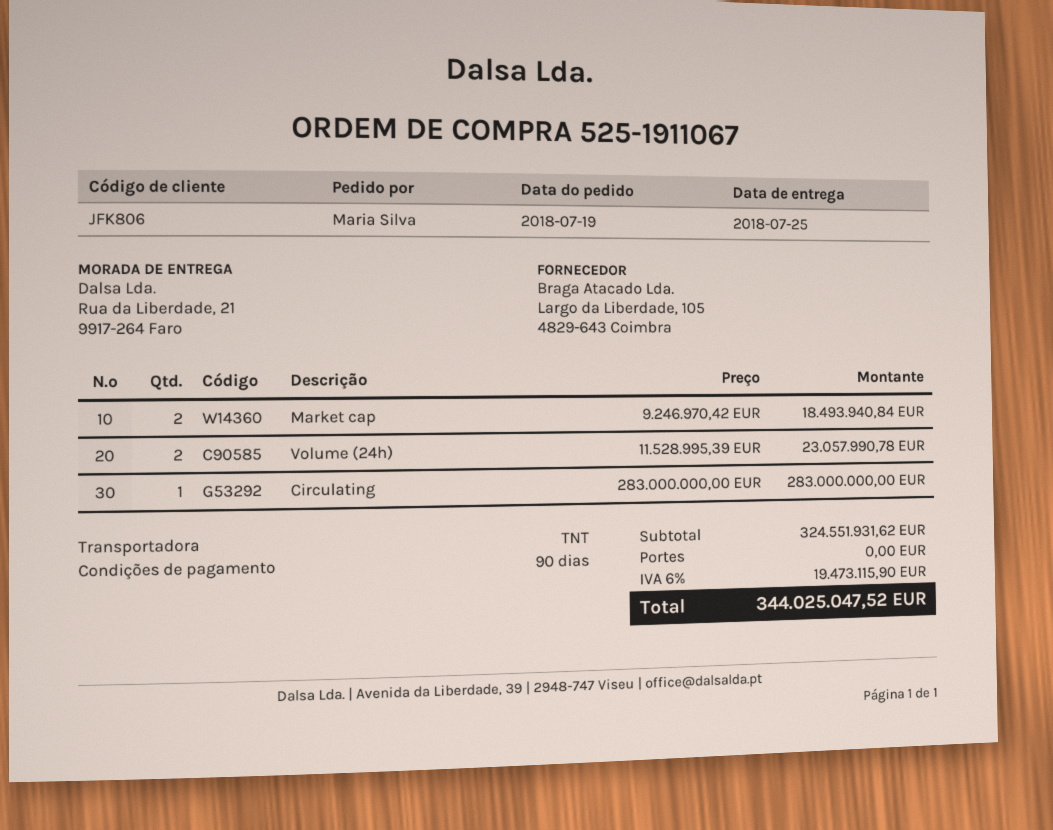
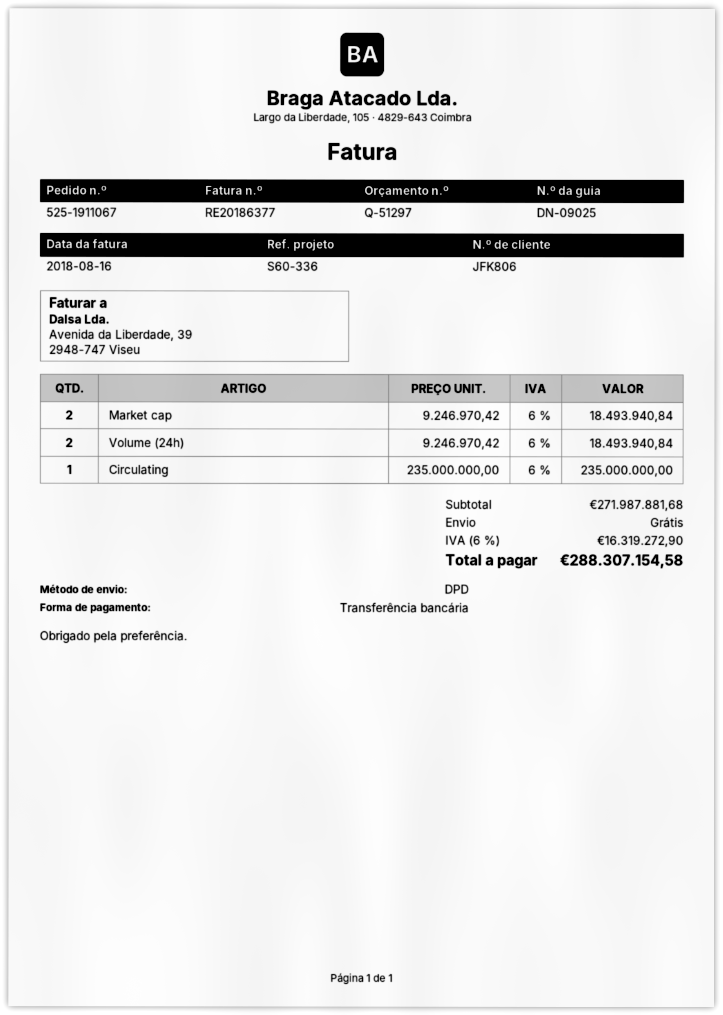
shipping method: TNT -> DPD
Volume (24h): 2 x 11528995.39 = 23057990.78 -> 2 x 9246970.42 = 18493940.84
Circulating: 1 x 283000000.00 = 283000000.00 -> 1 x 235000000.00 = 235000000.00
subtotal: 324551931.62 -> 271987881.68
tax: 6% = 19473115.90 -> 6% = 16319272.90
total: 344025047.52 -> 288307154.58

